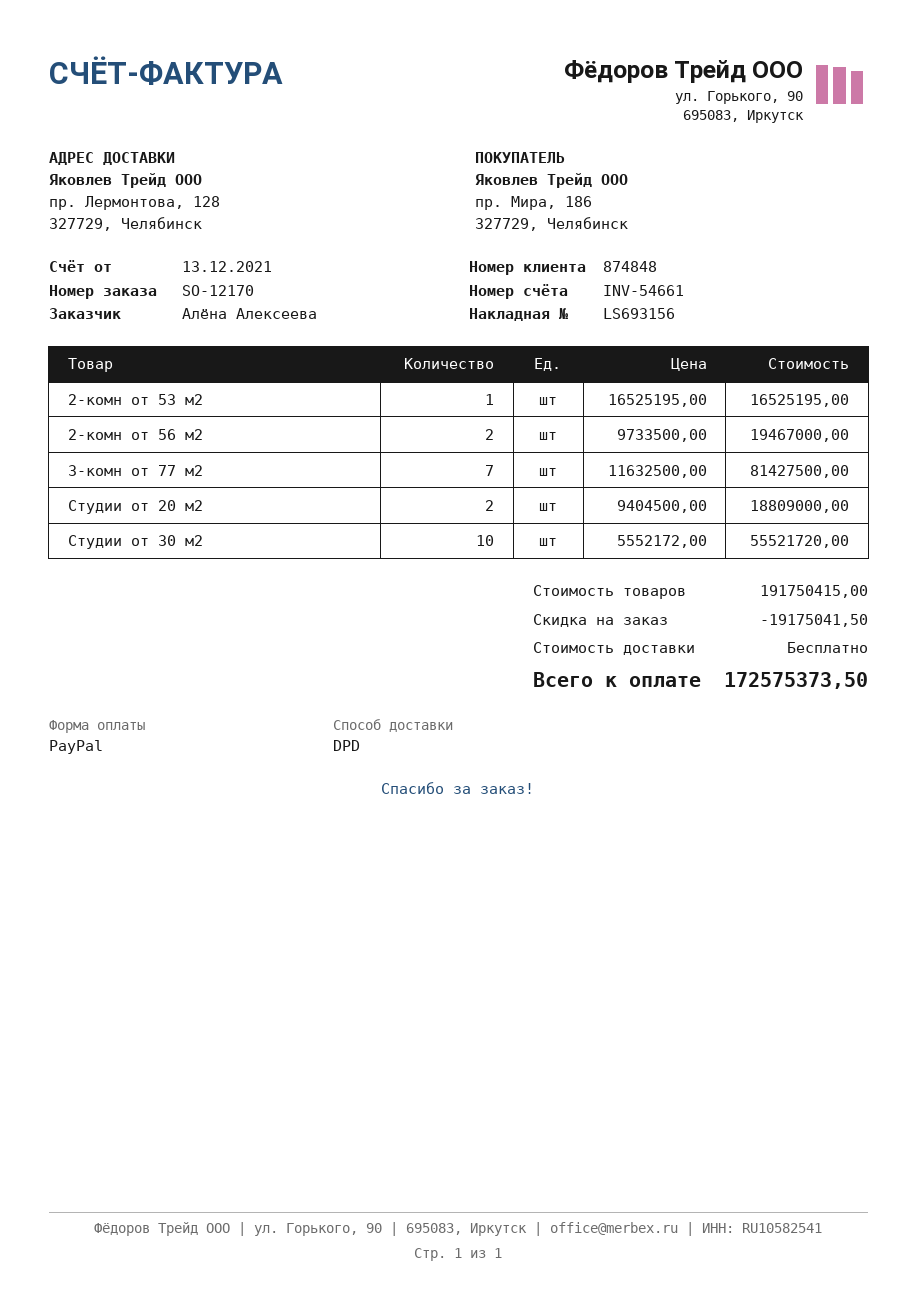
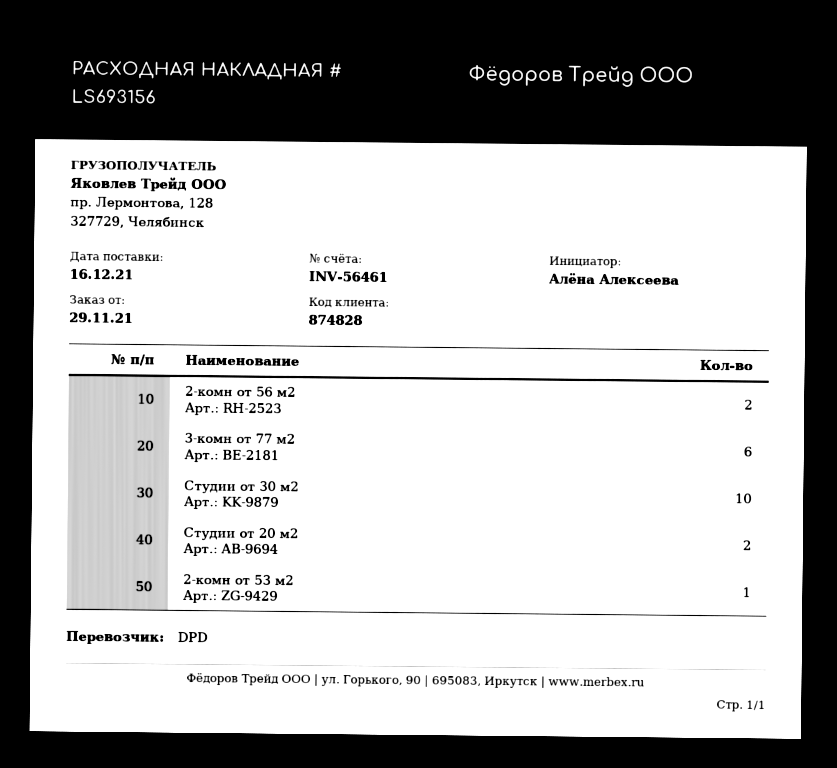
invoice number: INV-54661 -> INV-56461
customer number: 874848 -> 874828
3-комн от 77 м2: 7 -> 6

